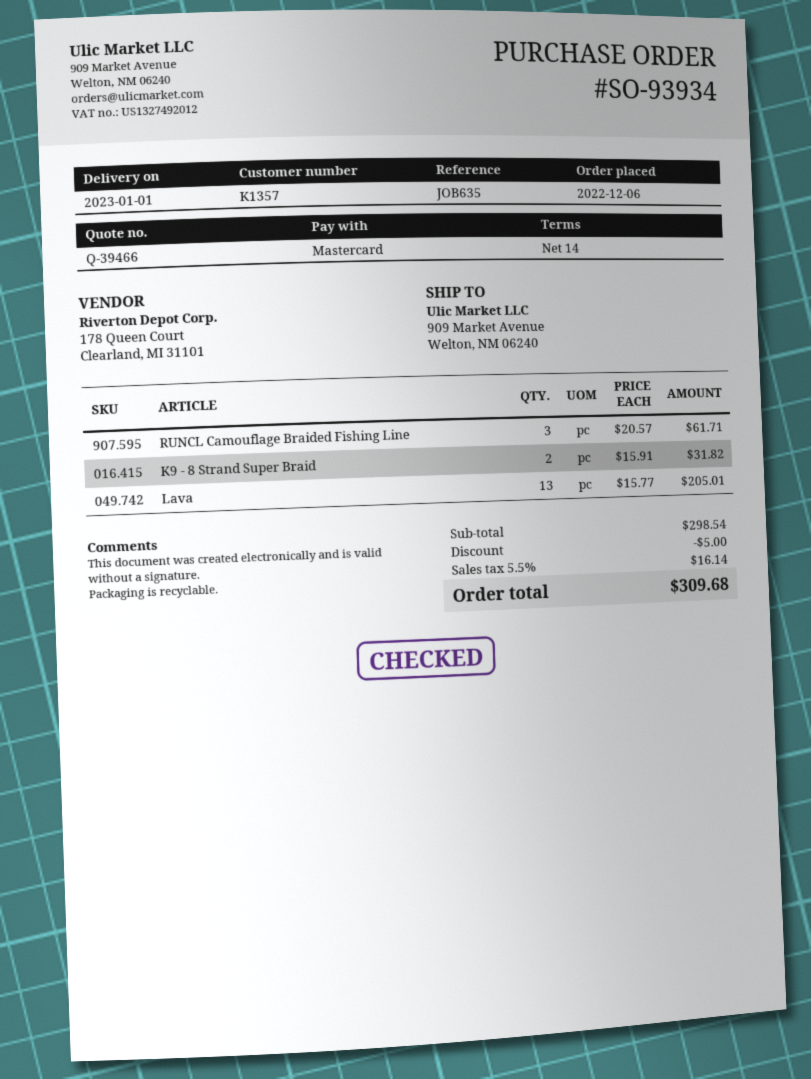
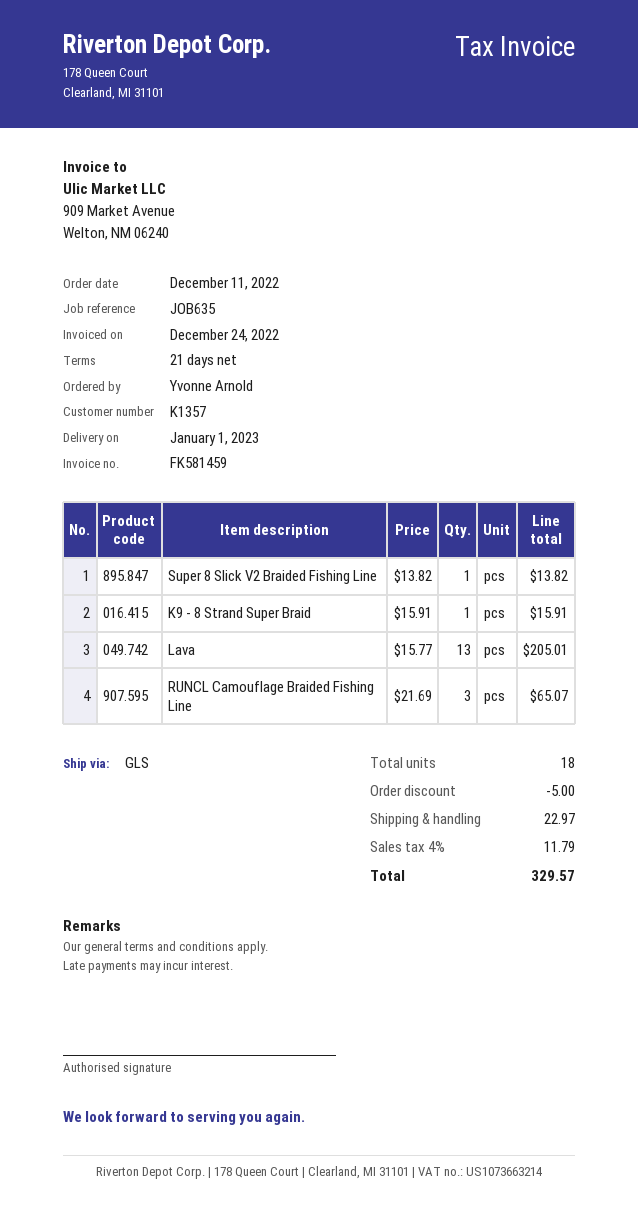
order date: 2022-12-06 -> 2022-12-11
payment terms: 14 days -> 21 days
RUNCL Camouflage Braided Fishing Line: 3 x 20.57 = 61.71 -> 3 x 21.69 = 65.07
K9 - 8 Strand Super Braid: 2 x 15.91 = 31.82 -> 1 x 15.91 = 15.91
Super 8 Slick V2 Braided Fishing Line: none -> 1 x 13.82 = 13.82
shipping: none -> 22.97
tax: 5.5% = 16.14 -> 4% = 11.79
total: 309.68 -> 329.57

